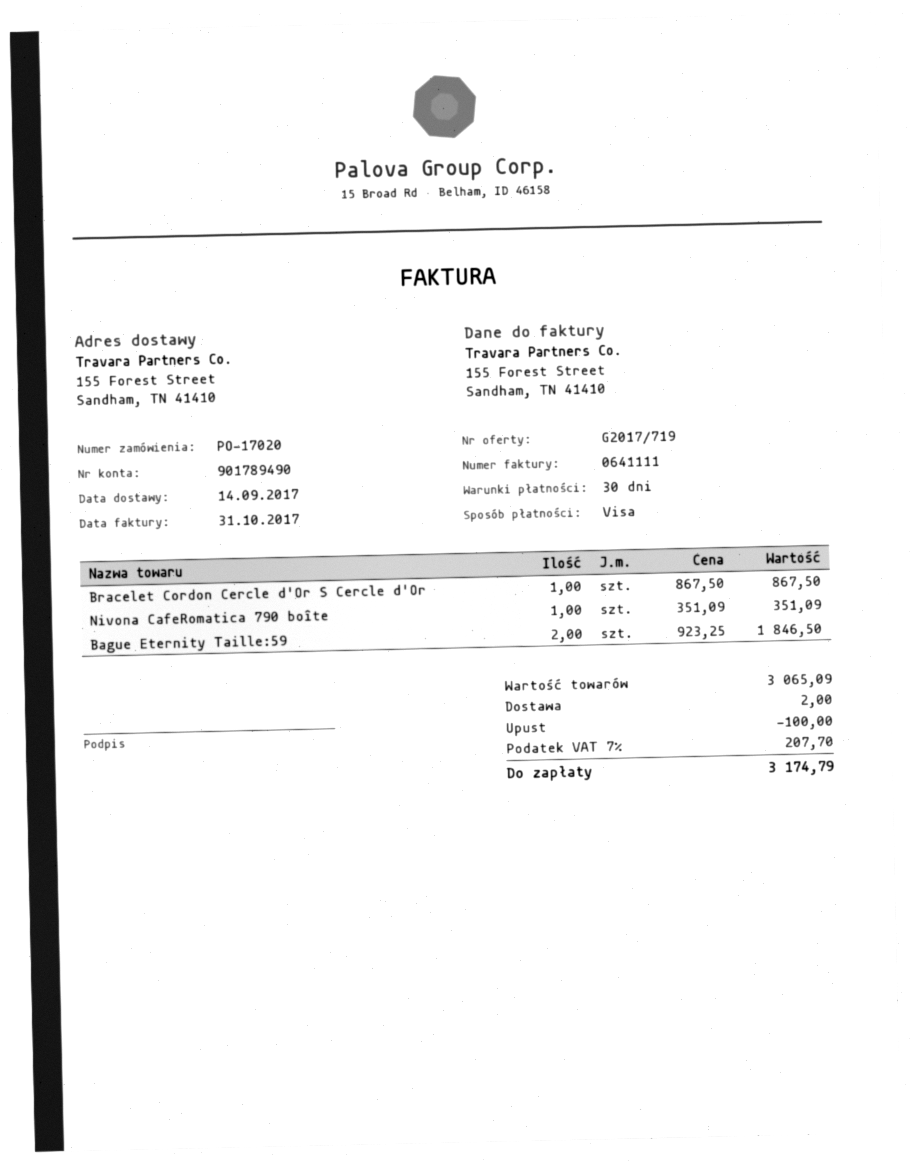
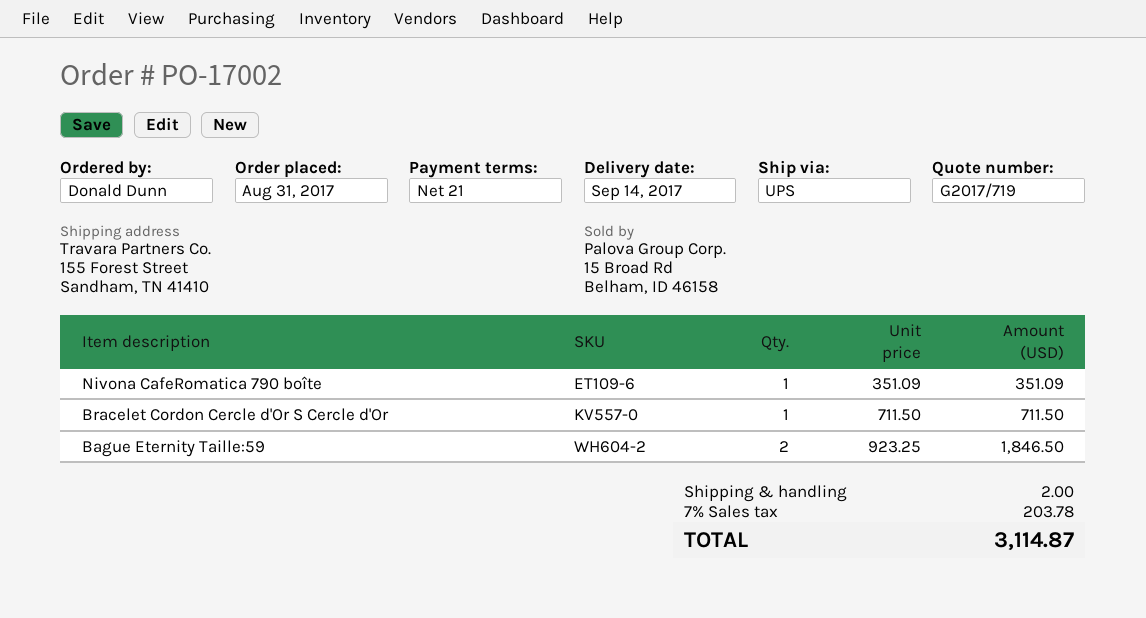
order number: PO-17020 -> PO-17002
payment terms: 30 days -> 21 days
Bracelet Cordon Cercle d'Or S Cercle d'Or: 1 x 867.50 = 867.50 -> 1 x 711.50 = 711.50
discount: 100.00 -> none
tax: 7% = 207.70 -> 7% = 203.78
total: 3174.79 -> 3114.87

